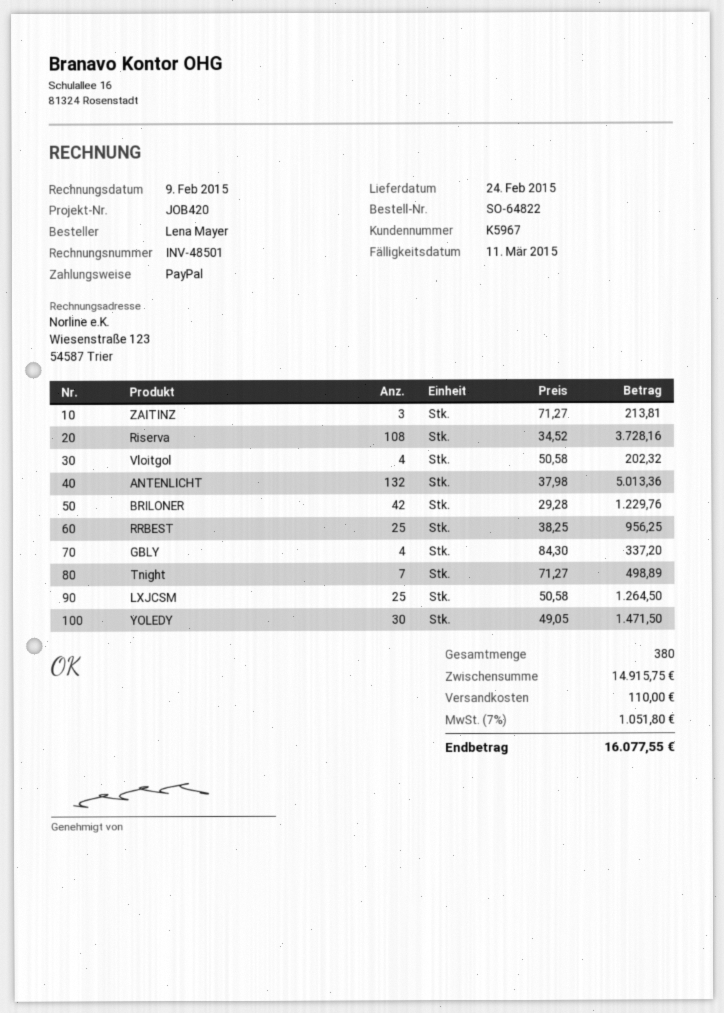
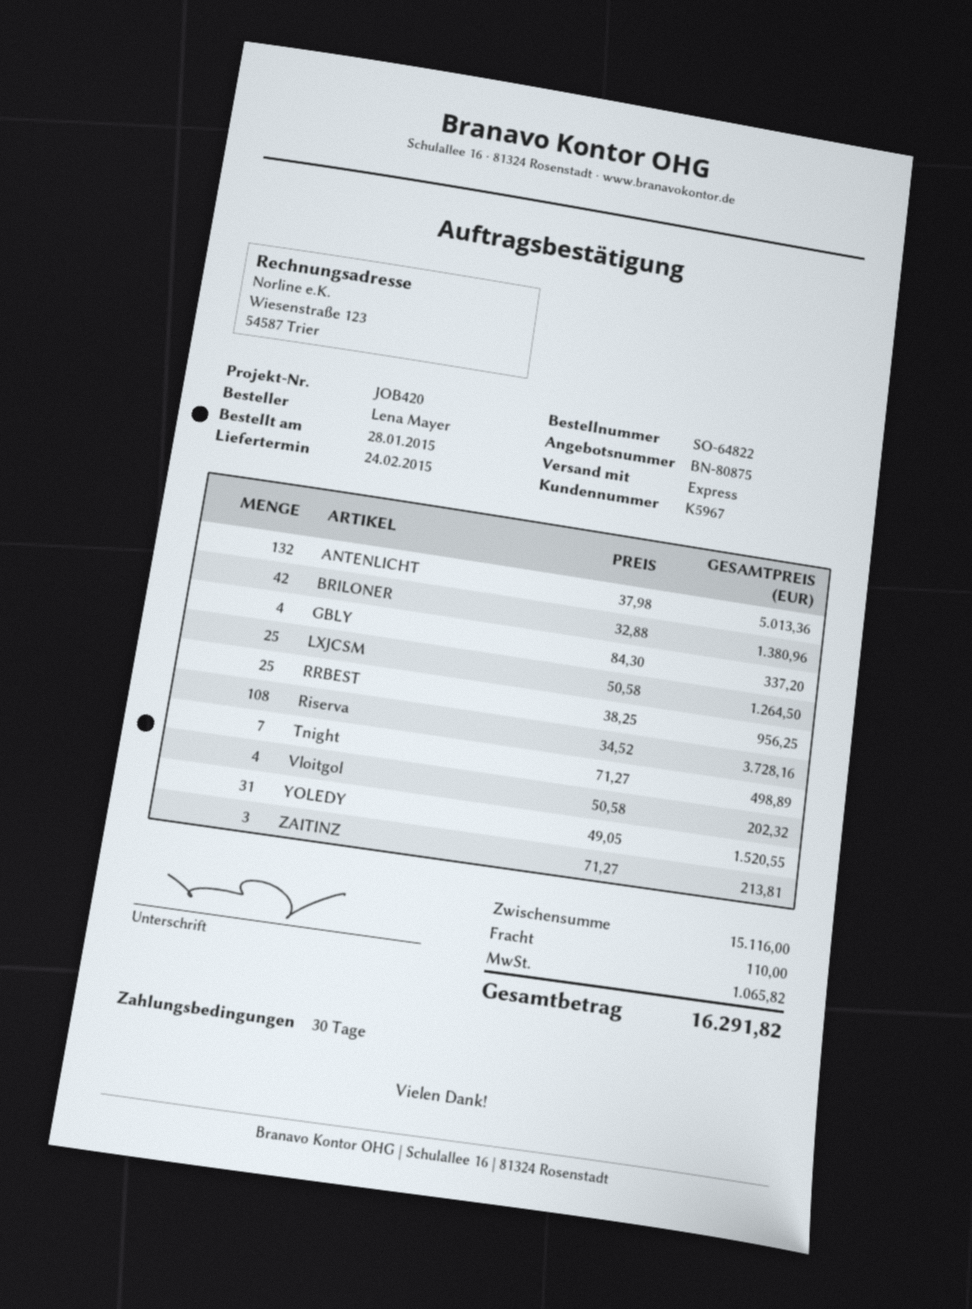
BRILONER: 42 x 29.28 = 1229.76 -> 42 x 32.88 = 1380.96
YOLEDY: 30 x 49.05 = 1471.50 -> 31 x 49.05 = 1520.55
subtotal: 14915.75 -> 15116.00
tax: 1051.80 -> 1065.82
total: 16077.55 -> 16291.82

